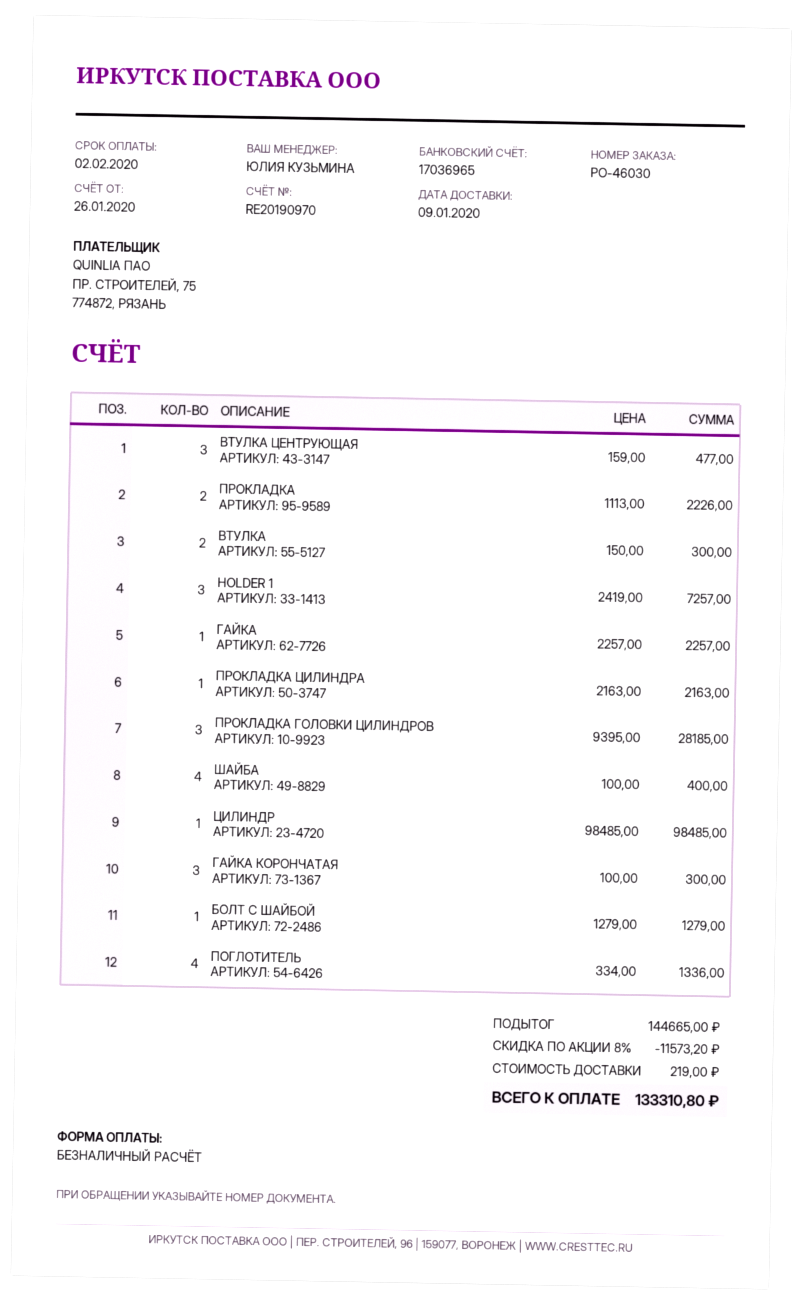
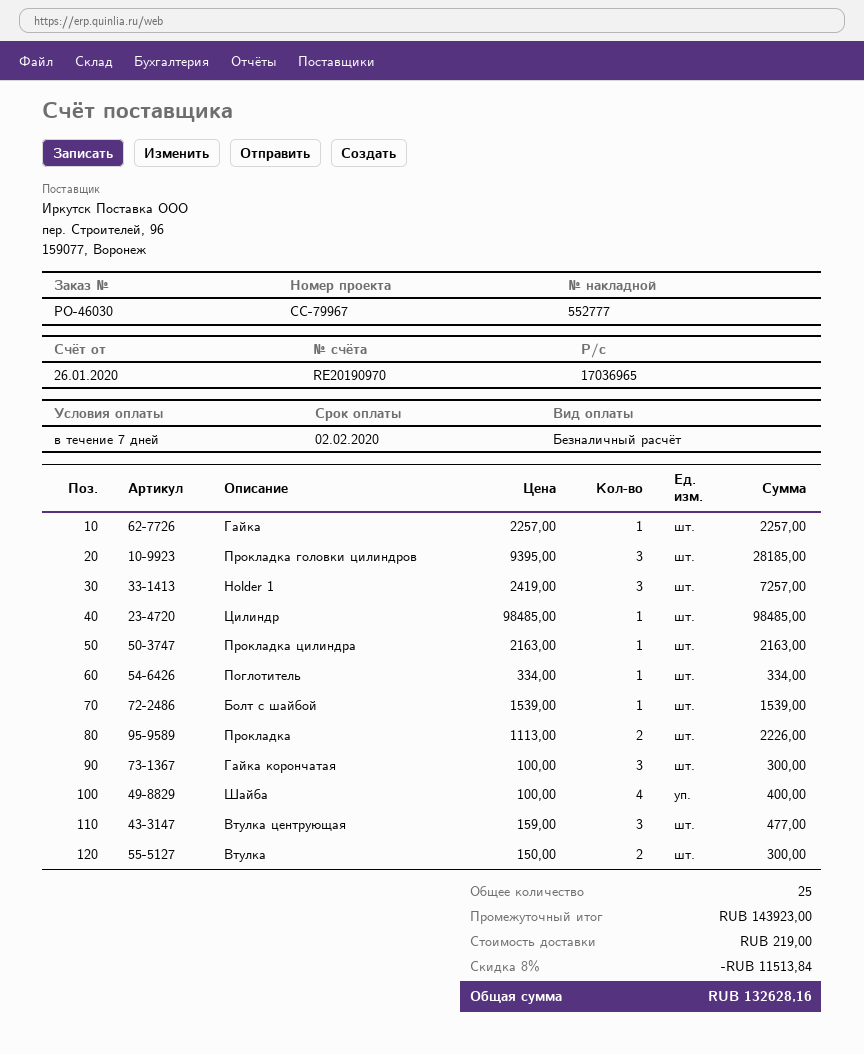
БОЛТ С ШАЙБОЙ: 1 x 1279.00 = 1279.00 -> 1 x 1539.00 = 1539.00
ПОГЛОТИТЕЛЬ: 4 x 334.00 = 1336.00 -> 1 x 334.00 = 334.00
subtotal: 144665.00 -> 143923.00
discount: 8% = 11573.20 -> 8% = 11513.84
total: 133310.80 -> 132628.16

